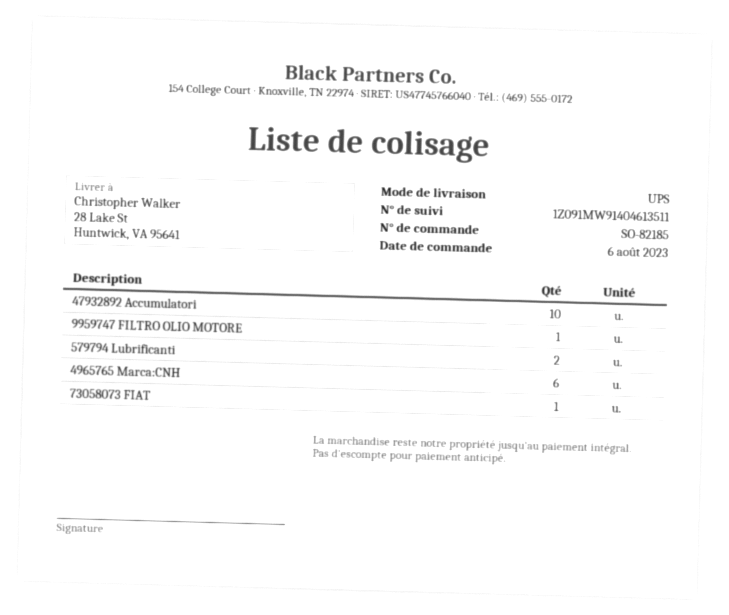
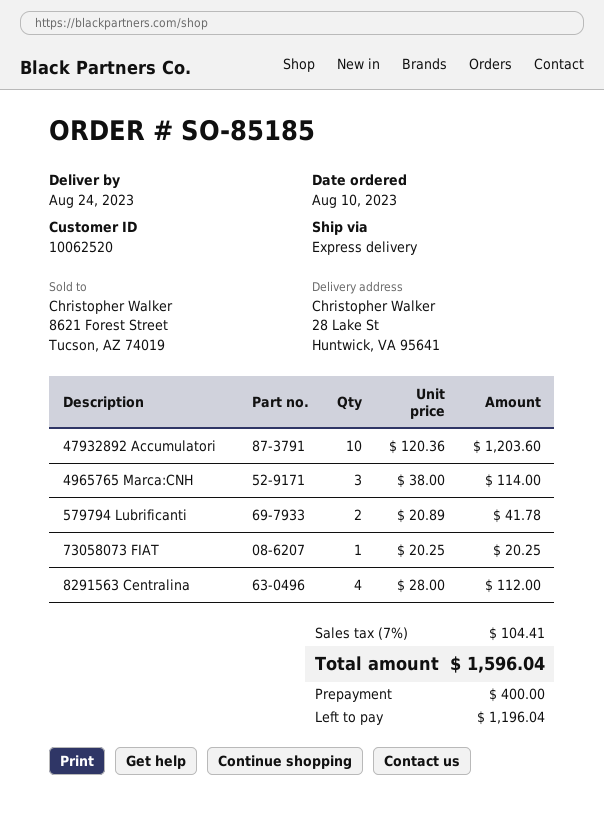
order number: SO-82185 -> SO-85185
order date: 2023-08-06 -> 2023-08-10
shipping method: UPS -> express
9959747 FILTRO OLIO MOTORE: 1 -> none
4965765 Marca:CNH: 6 -> 3
8291563 Centralina: none -> 4

